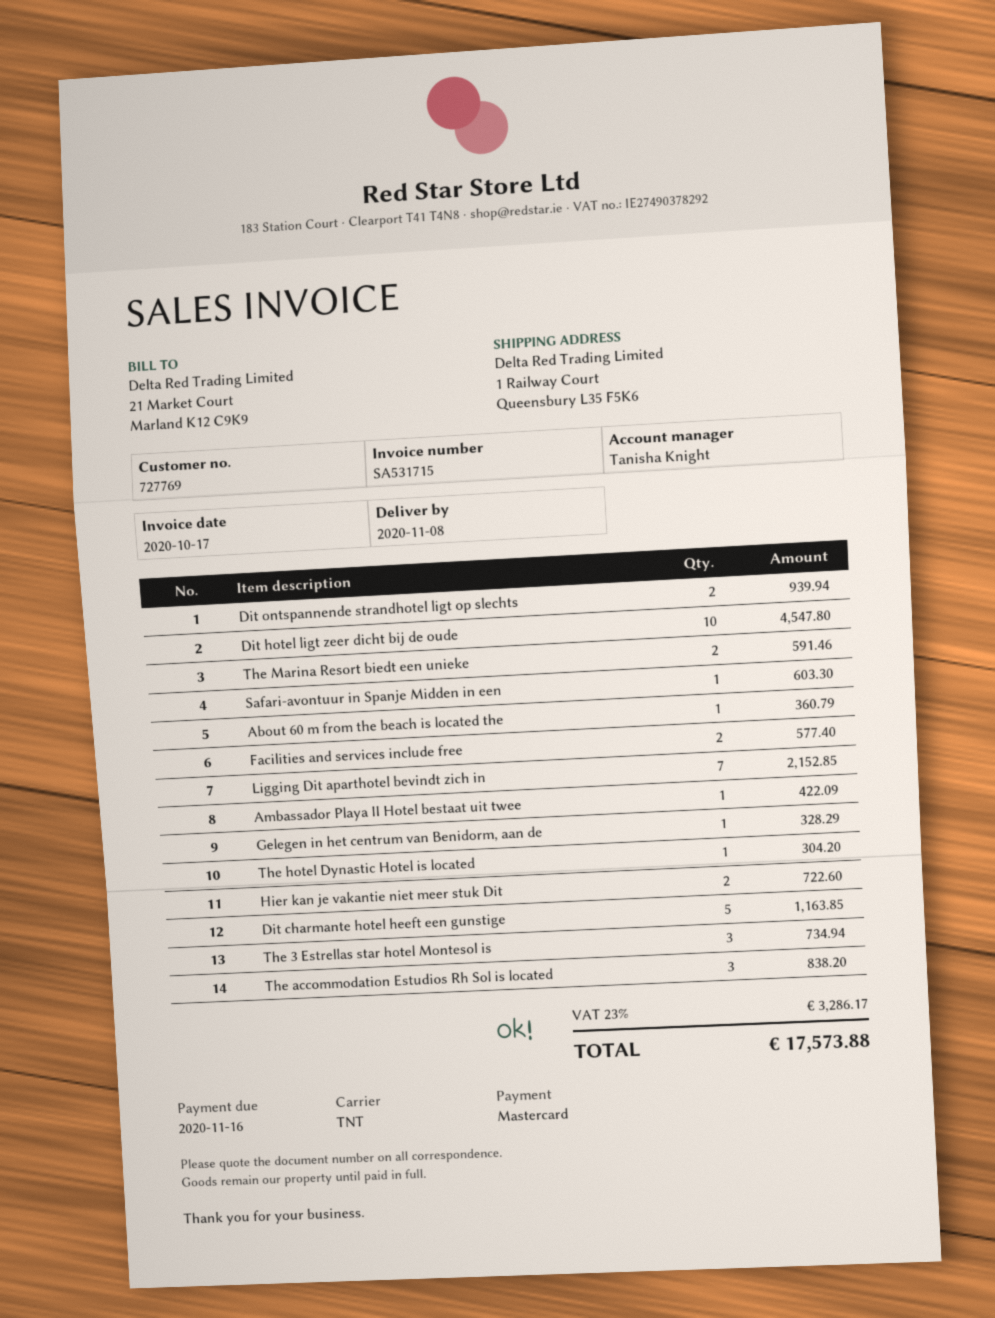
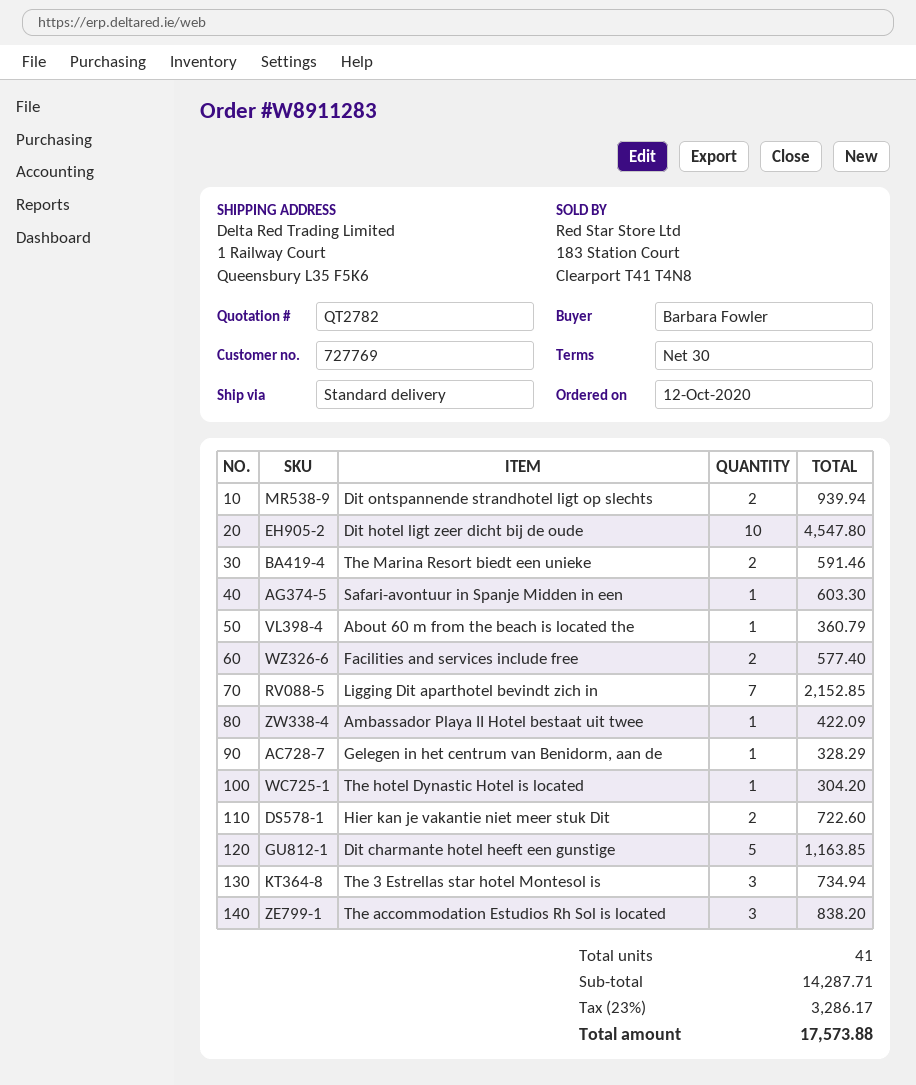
shipping method: TNT -> standard

